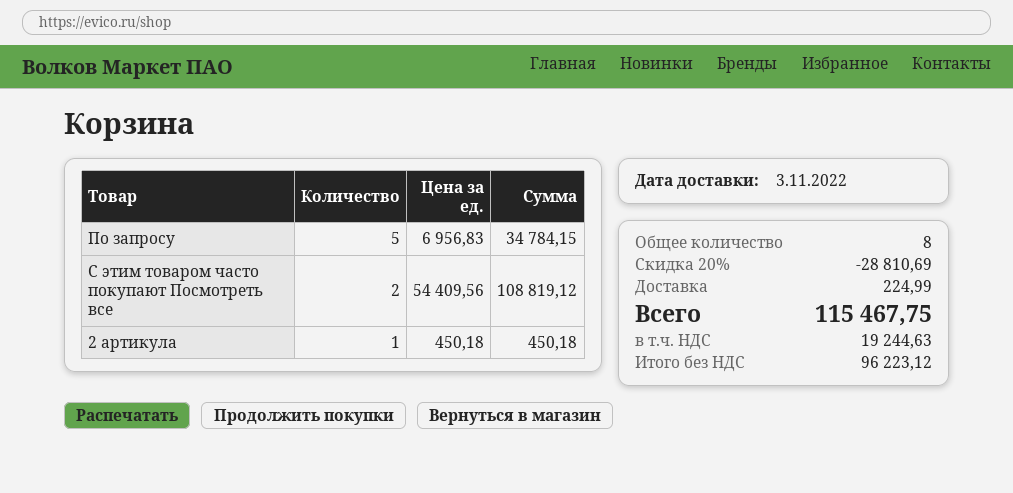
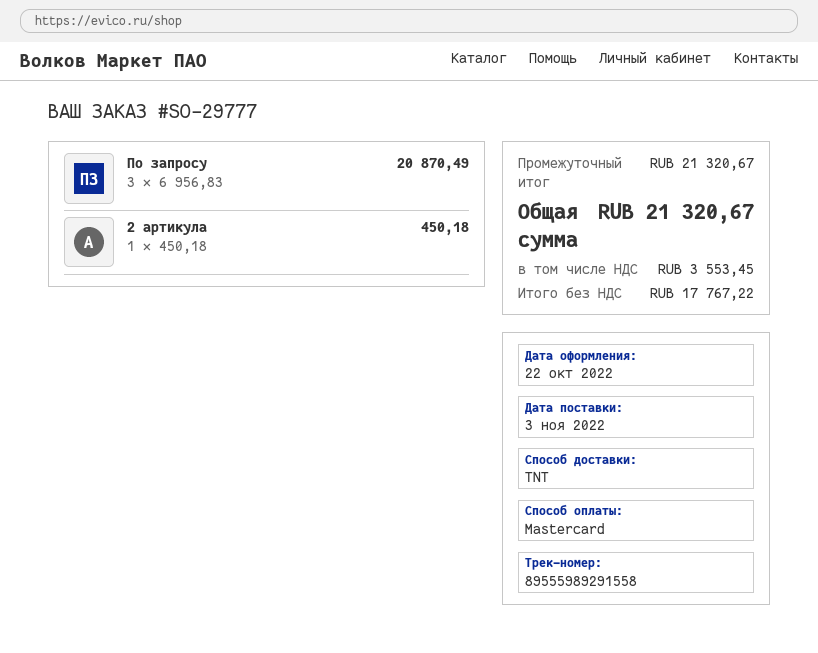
По запросу: 5 x 6956.83 = 34784.15 -> 3 x 6956.83 = 20870.49
С этим товаром часто покупают Посмотреть все: 2 x 54409.56 = 108819.12 -> none
discount: 20% = 28810.69 -> none
shipping: 224.99 -> none
net: 96223.12 -> 17767.22
tax: 19244.63 -> 3553.45
total: 115467.75 -> 21320.67

